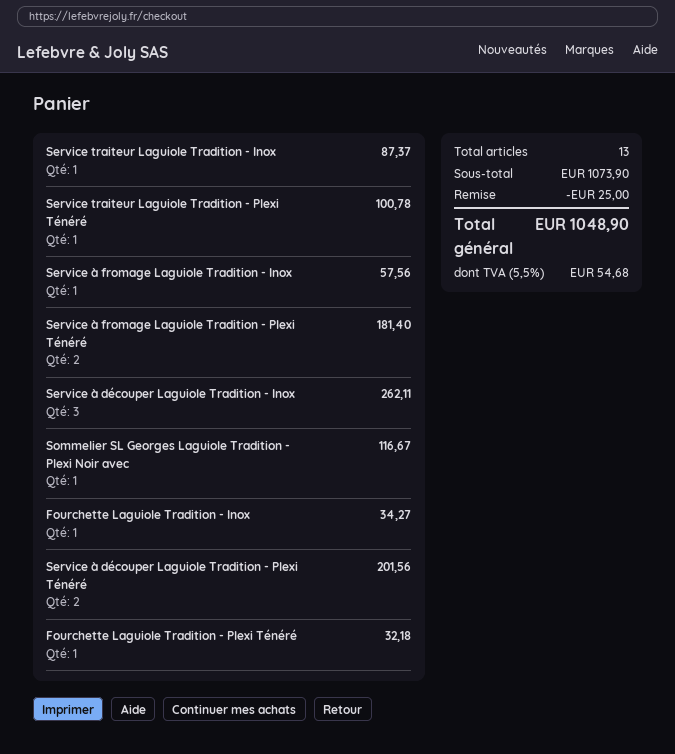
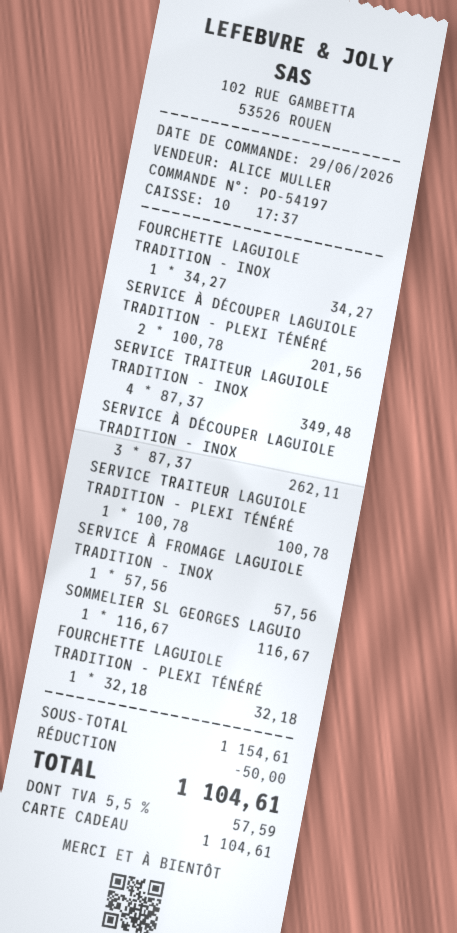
Service traiteur Laguiole Tradition - Inox: 1 for 87.37 -> 4 for 349.48
Service à fromage Laguiole Tradition - Plexi Ténéré: 2 for 181.40 -> none
subtotal: 1073.90 -> 1154.61
discount: 25.00 -> 50.00
tax: 5.5% = 54.68 -> 5.5% = 57.59
total: 1048.90 -> 1104.61

